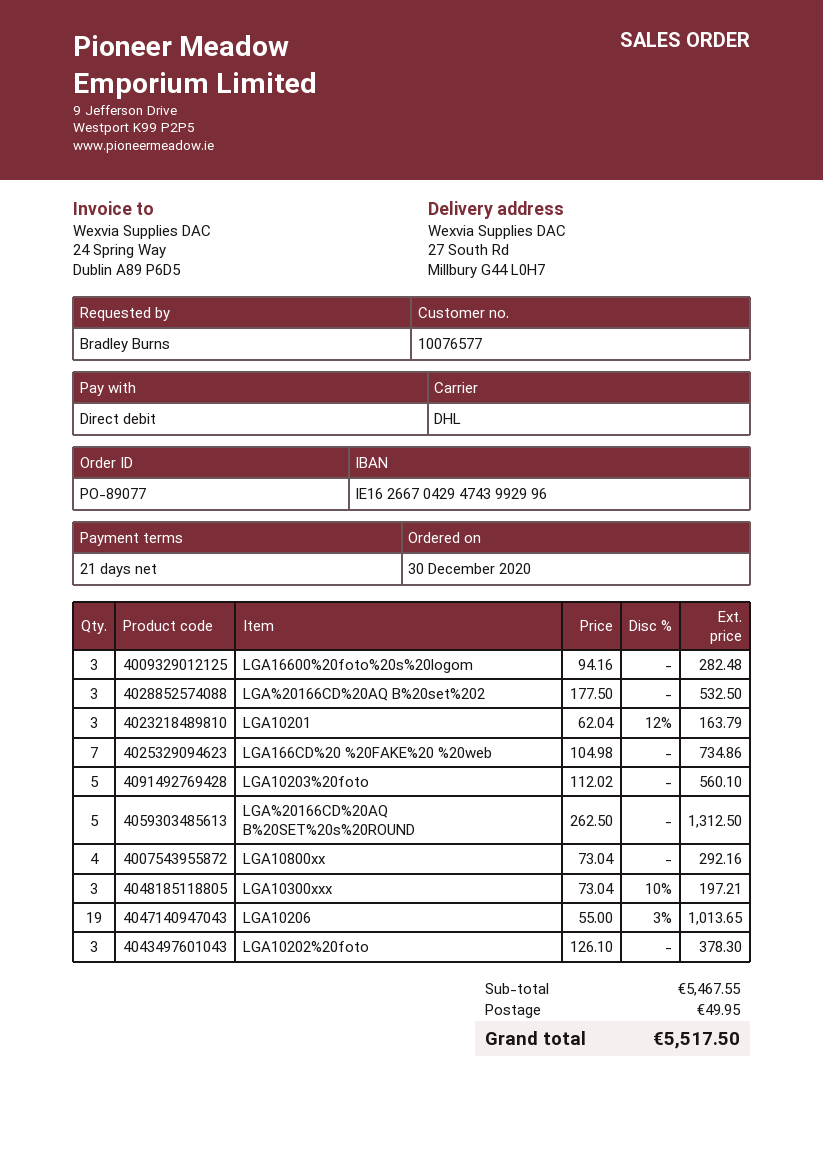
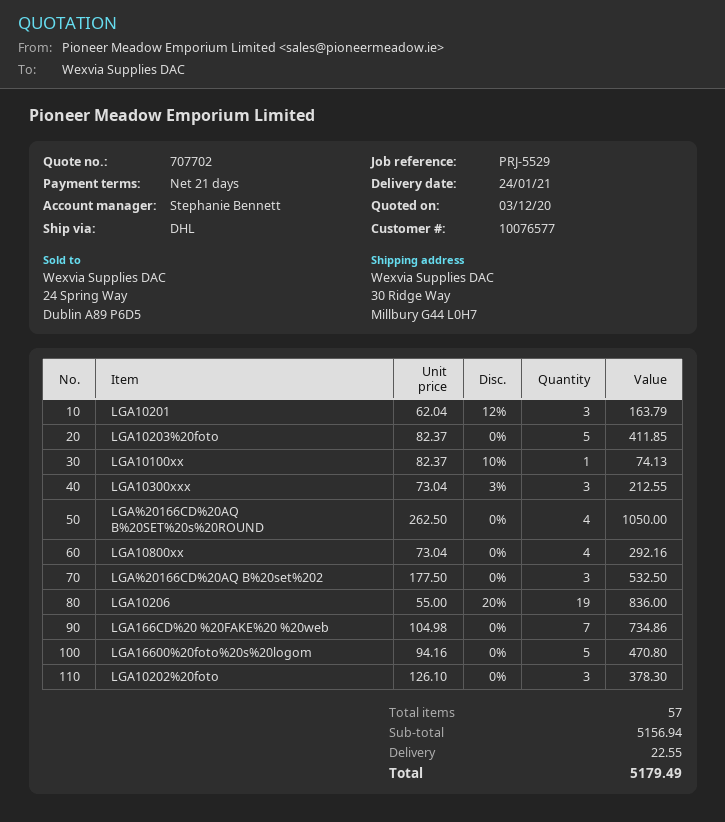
ship to: 27 South Rd, Millbury G44 L0H7 -> 30 Ridge Way, Millbury G44 L0H7
LGA16600%20foto%20s%20logom: 3 x 94.16 = 282.48 -> 5 x 94.16 = 470.80
LGA10203%20foto: 5 x 112.02 = 560.10 -> 5 x 82.37 = 411.85
LGA%20166CD%20AQ B%20SET%20s%20ROUND: 5 x 262.50 = 1312.50 -> 4 x 262.50 = 1050.00
LGA10300xxx: 3 x 73.04 - 10% = 197.21 -> 3 x 73.04 - 3% = 212.55
LGA10206: 19 x 55.00 - 3% = 1013.65 -> 19 x 55.00 - 20% = 836.00
LGA10100xx: none -> 1 x 82.37 - 10% = 74.13
subtotal: 5467.55 -> 5156.94
shipping: 49.95 -> 22.55
total: 5517.50 -> 5179.49

